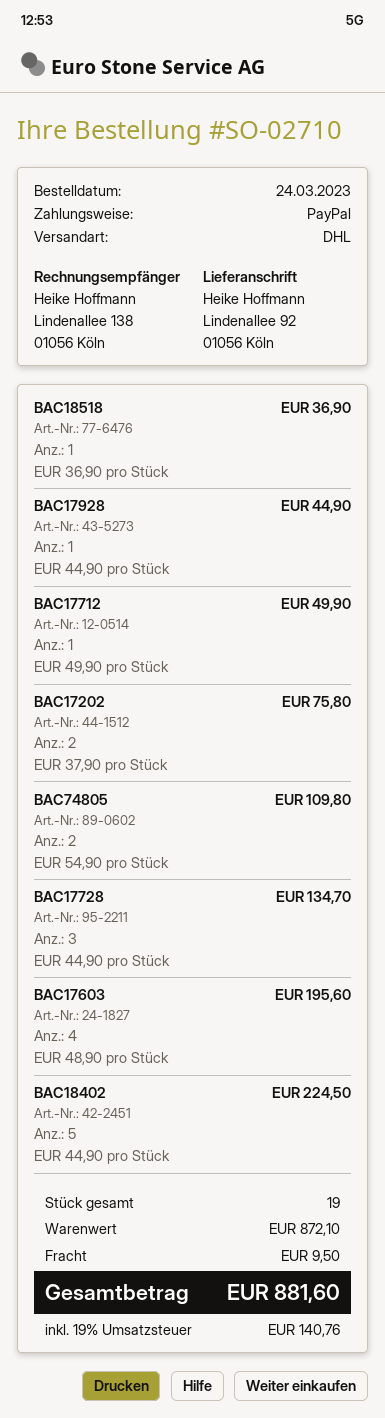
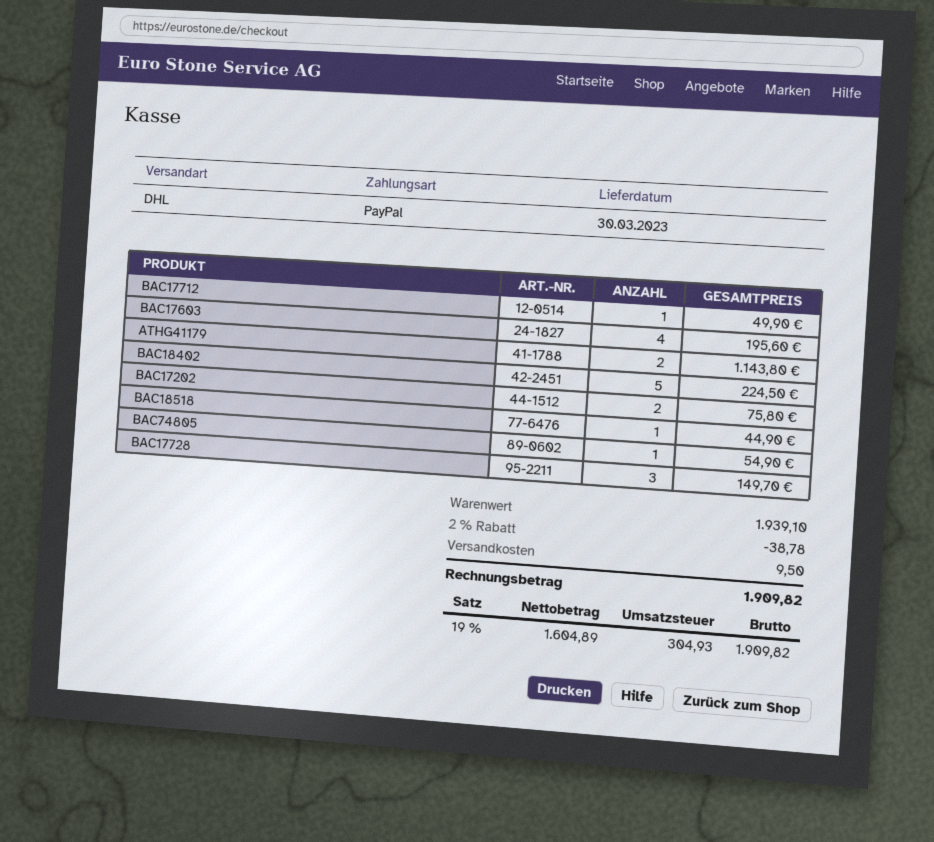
BAC18518: 1 for 36.90 -> 1 for 44.90
BAC17928: 1 for 44.90 -> none
BAC74805: 2 for 109.80 -> 1 for 54.90
BAC17728: 3 for 134.70 -> 3 for 149.70
ATHG41179: none -> 2 for 1143.80
subtotal: 872.10 -> 1939.10
discount: none -> 2% = 38.78
tax: 19% = 140.76 -> 19% = 304.93
total: 881.60 -> 1909.82

